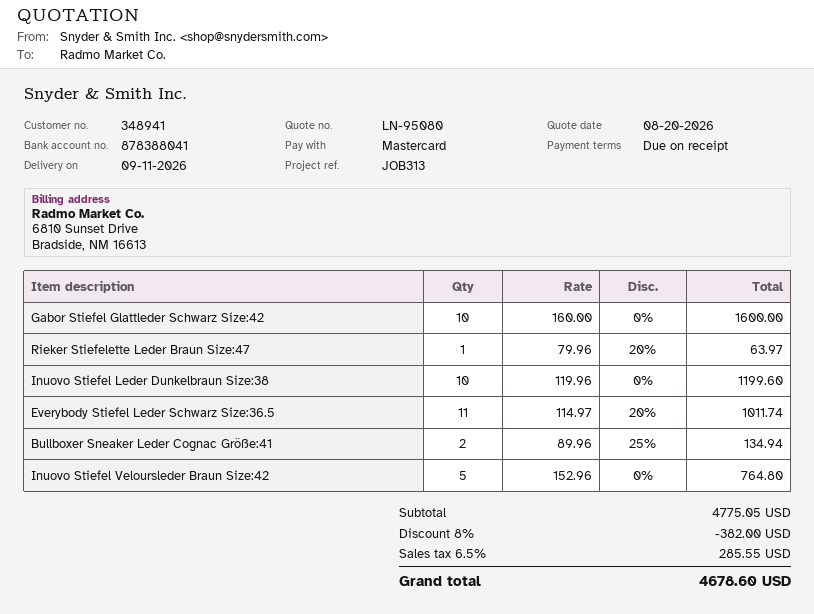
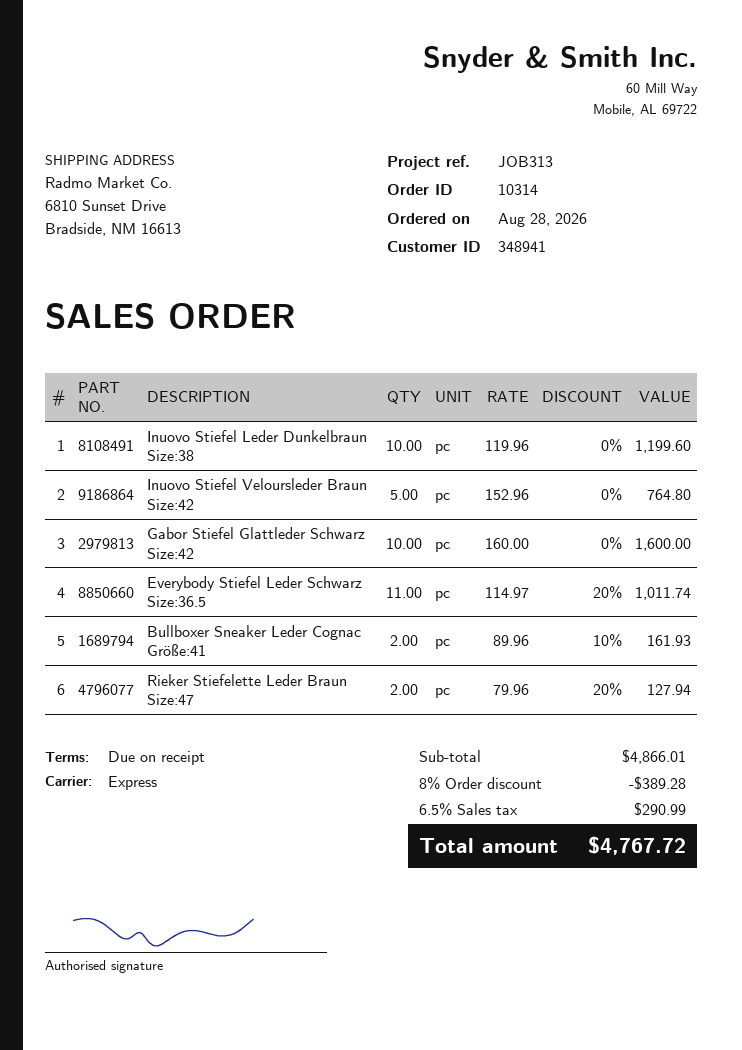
Rieker Stiefelette Leder Braun Size:47: 1 x 79.96 - 20% = 63.97 -> 2 x 79.96 - 20% = 127.94
Bullboxer Sneaker Leder Cognac Größe:41: 2 x 89.96 - 25% = 134.94 -> 2 x 89.96 - 10% = 161.93
subtotal: 4775.05 -> 4866.01
discount: 8% = 382.00 -> 8% = 389.28
tax: 6.5% = 285.55 -> 6.5% = 290.99
total: 4678.60 -> 4767.72

